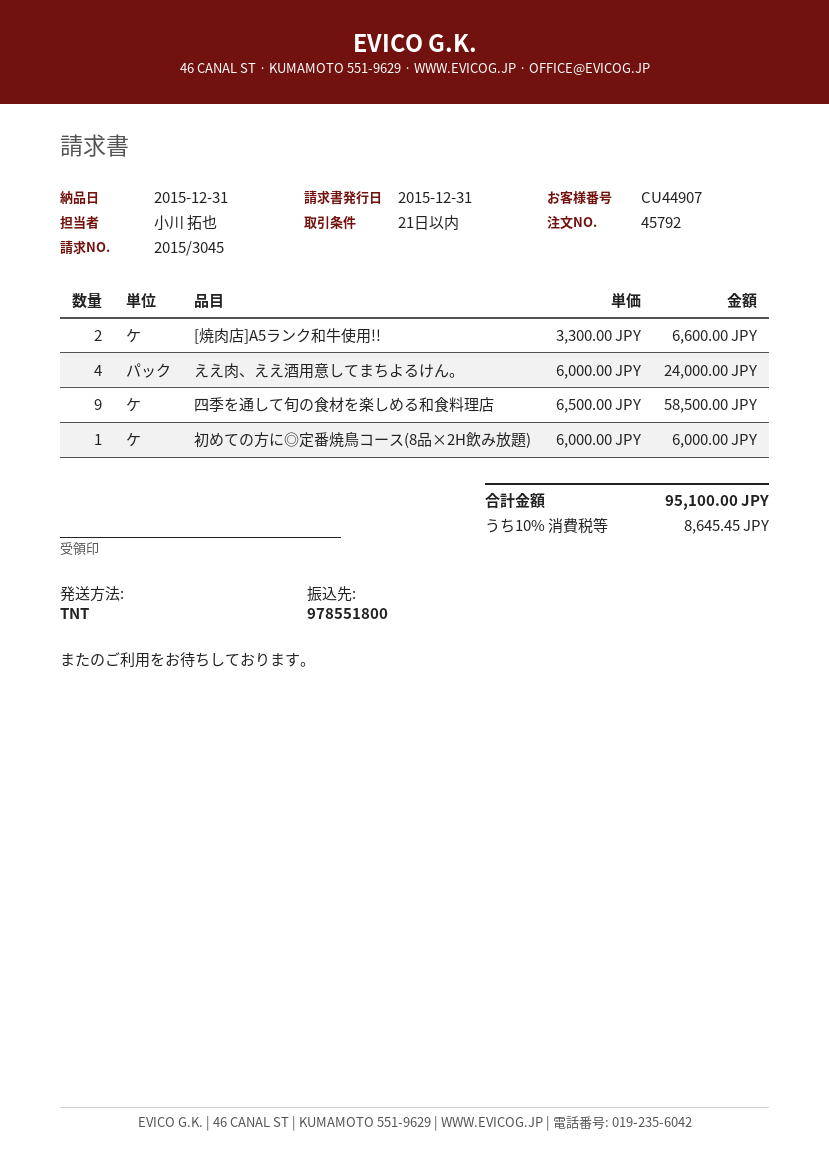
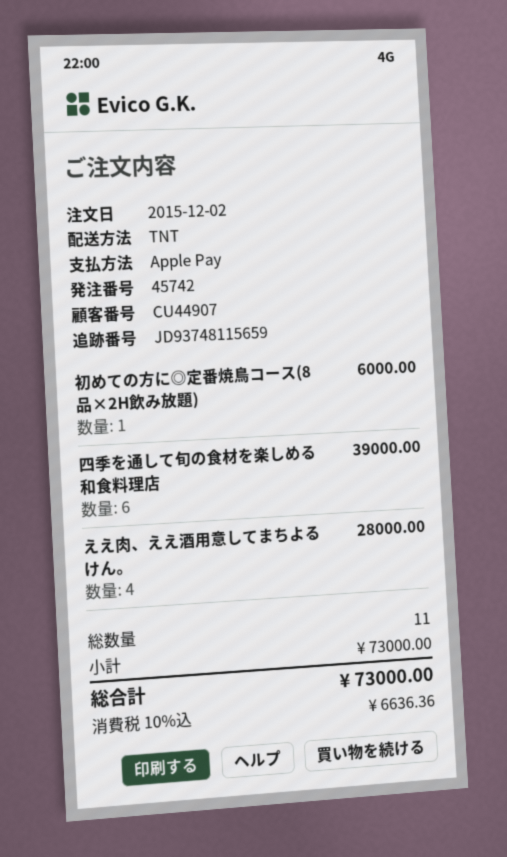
order number: 45792 -> 45742
[焼肉店]A5ランク和牛使用!!: 2 for 6600.00 -> none
ええ肉、ええ酒用意してまちよるけん。: 4 for 24000.00 -> 4 for 28000.00
四季を通して旬の食材を楽しめる和食料理店: 9 for 58500.00 -> 6 for 39000.00
tax: 10% = 8645.45 -> 10% = 6636.36
total: 95100.00 -> 73000.00

